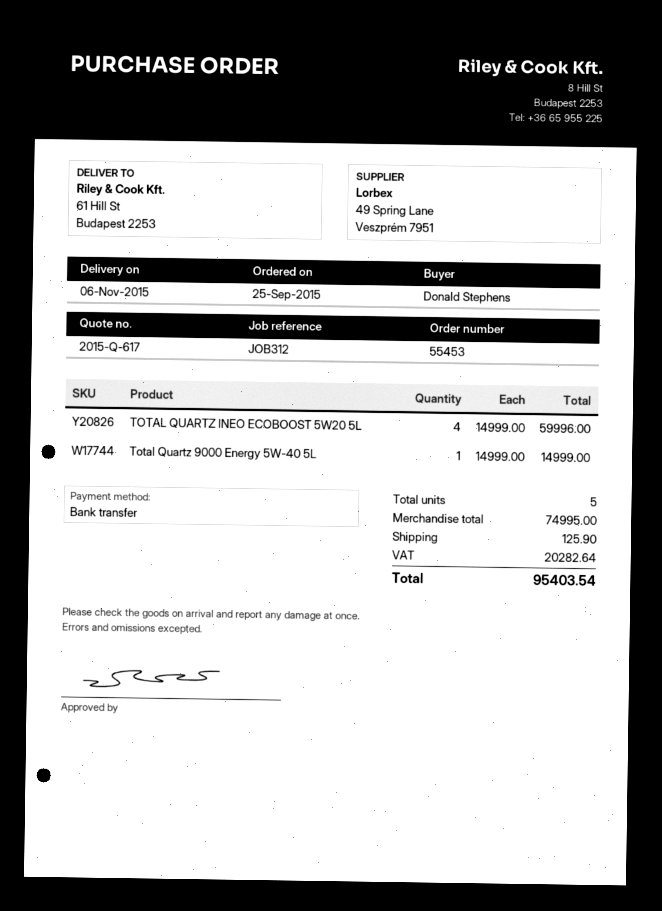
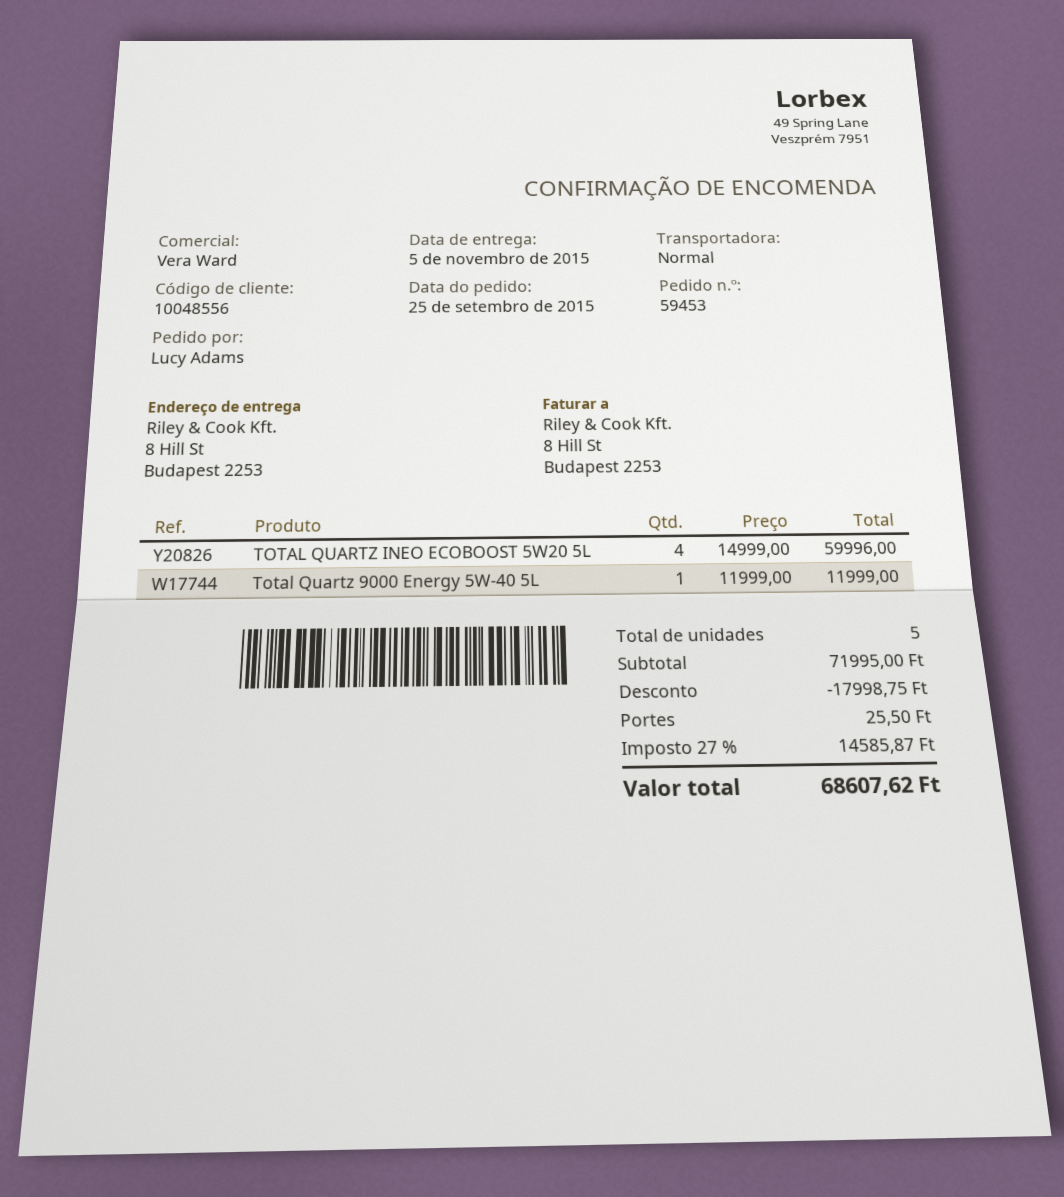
order number: 55453 -> 59453
delivery date: 2015-11-06 -> 2015-11-05
ordered by: Donald Stephens -> Lucy Adams
ship to: 61 Hill St, Budapest 2253 -> 8 Hill St, Budapest 2253
Total Quartz 9000 Energy 5W-40 5L: 1 x 14999.00 = 14999.00 -> 1 x 11999.00 = 11999.00
subtotal: 74995.00 -> 71995.00
discount: none -> 17998.75
shipping: 125.90 -> 25.50
tax: 20282.64 -> 14585.87
total: 95403.54 -> 68607.62

